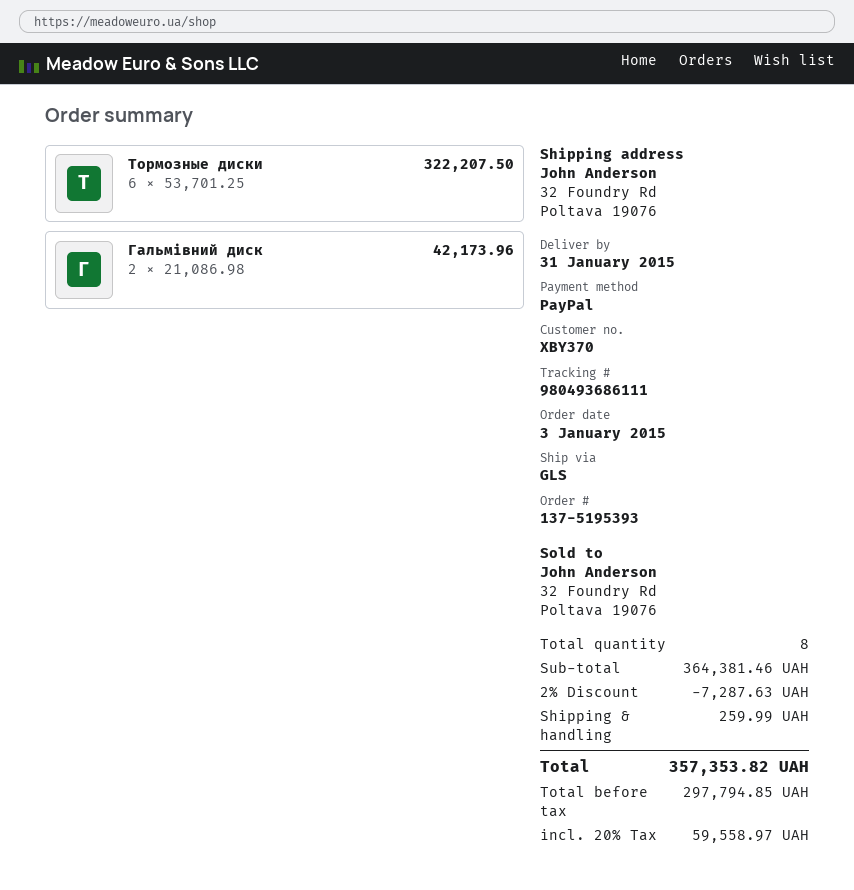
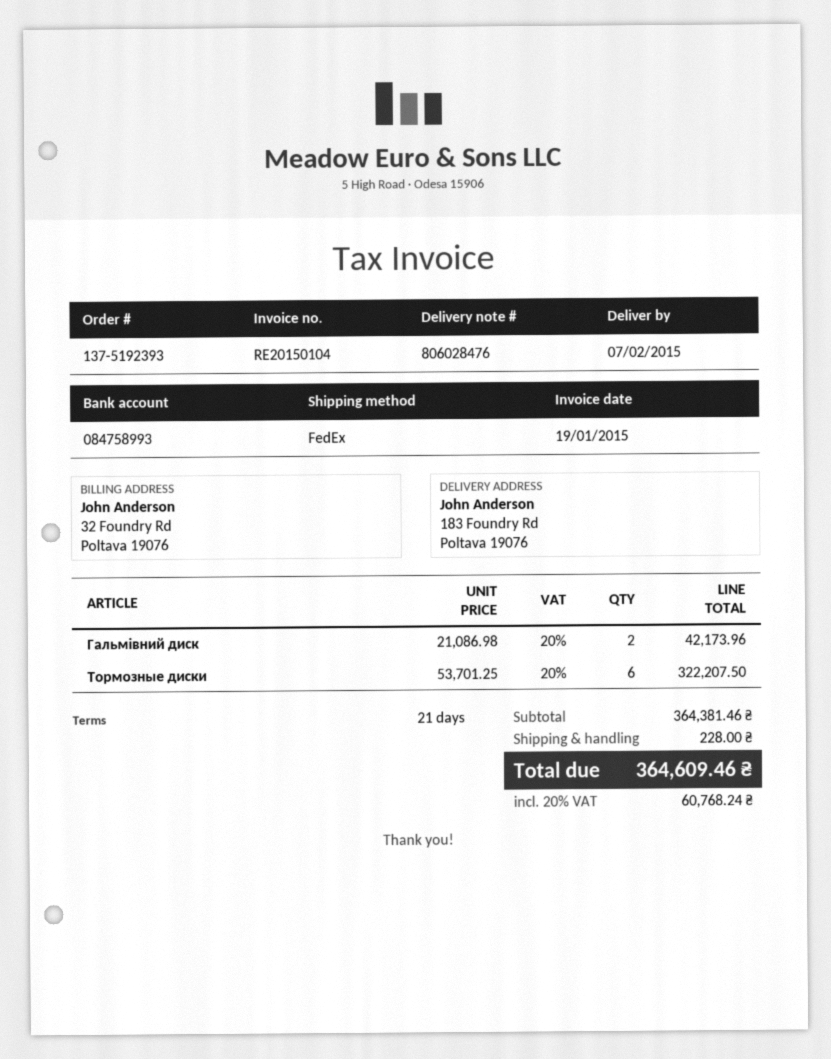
order number: 137-5195393 -> 137-5192393
delivery date: 2015-01-31 -> 2015-02-07
shipping method: GLS -> FedEx
ship to: 32 Foundry Rd, Poltava 19076 -> 183 Foundry Rd, Poltava 19076
discount: 2% = 7287.63 -> none
shipping: 259.99 -> 228.00
tax: 20% = 59558.97 -> 20% = 60768.24
total: 357353.82 -> 364609.46

